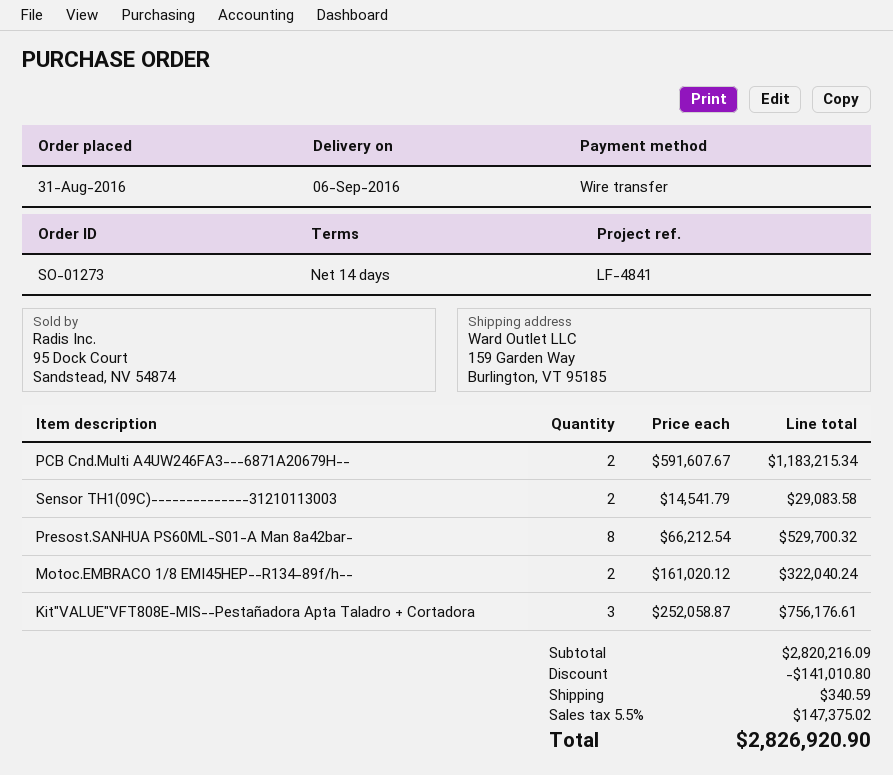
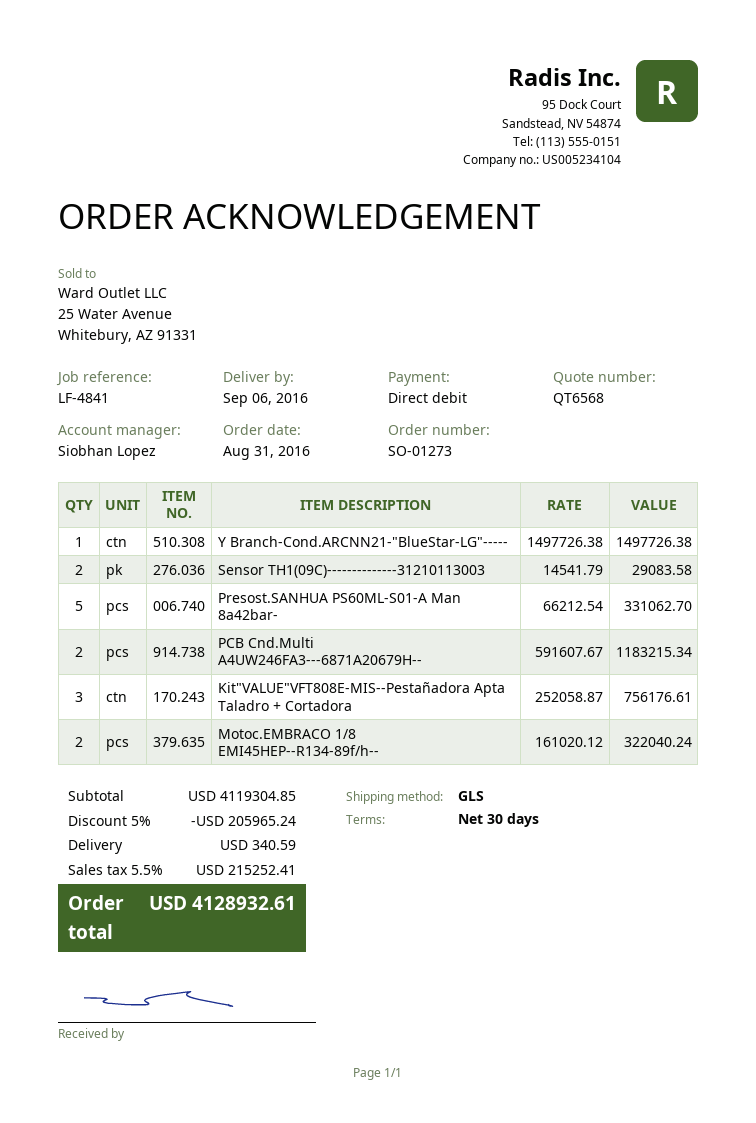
payment terms: 14 days -> 30 days
payment method: bank transfer -> direct debit
Presost.SANHUA PS60ML-S01-A Man 8a42bar-: 8 x 66212.54 = 529700.32 -> 5 x 66212.54 = 331062.70
Y Branch-Cond.ARCNN21-"BlueStar-LG"-----: none -> 1 x 1497726.38 = 1497726.38
subtotal: 2820216.09 -> 4119304.85
discount: 141010.80 -> 205965.24
tax: 5.5% = 147375.02 -> 5.5% = 215252.41
total: 2826920.90 -> 4128932.61

